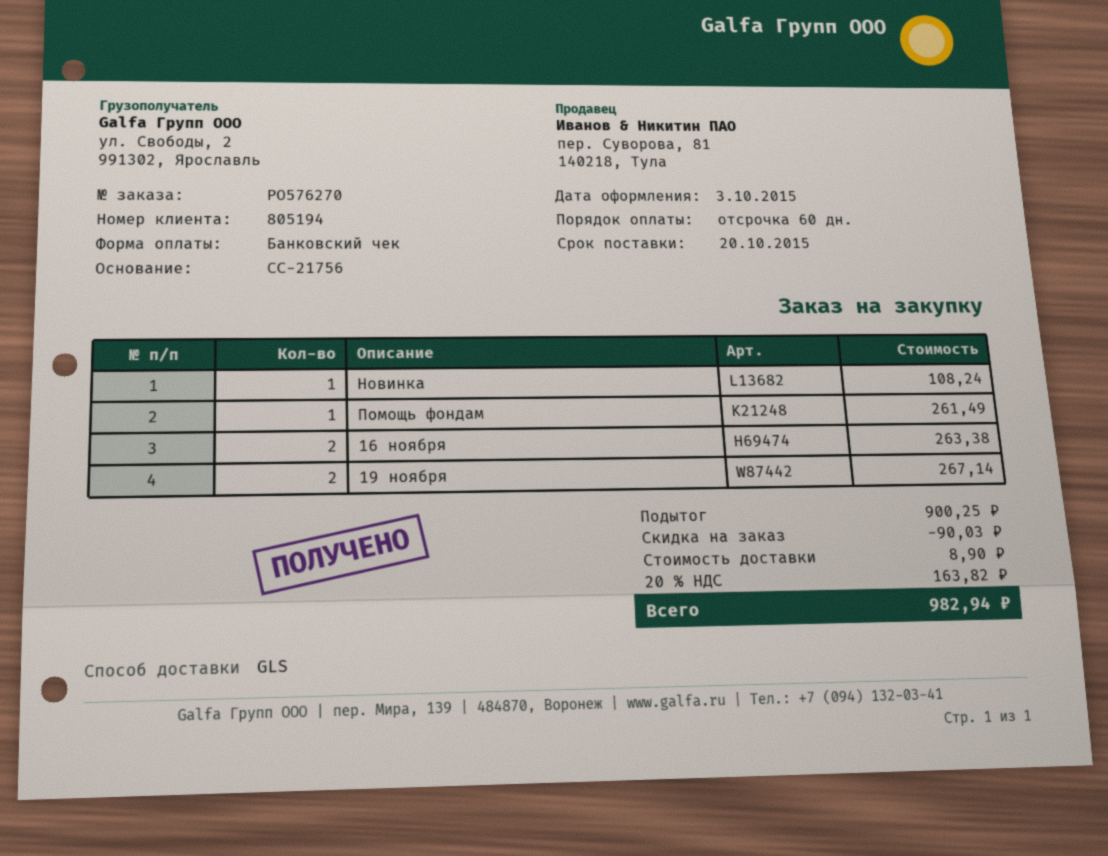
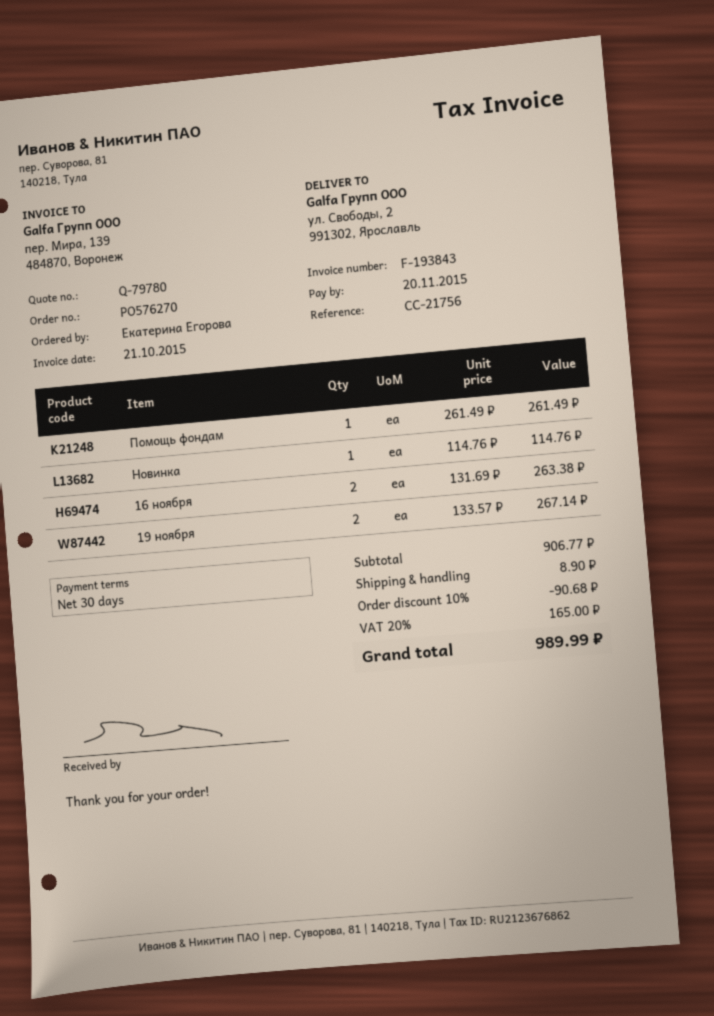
payment terms: 60 days -> 30 days
Новинка: 1 for 108.24 -> 1 for 114.76
subtotal: 900.25 -> 906.77
discount: 90.03 -> 90.68
tax: 20% = 163.82 -> 20% = 165.00
total: 982.94 -> 989.99

